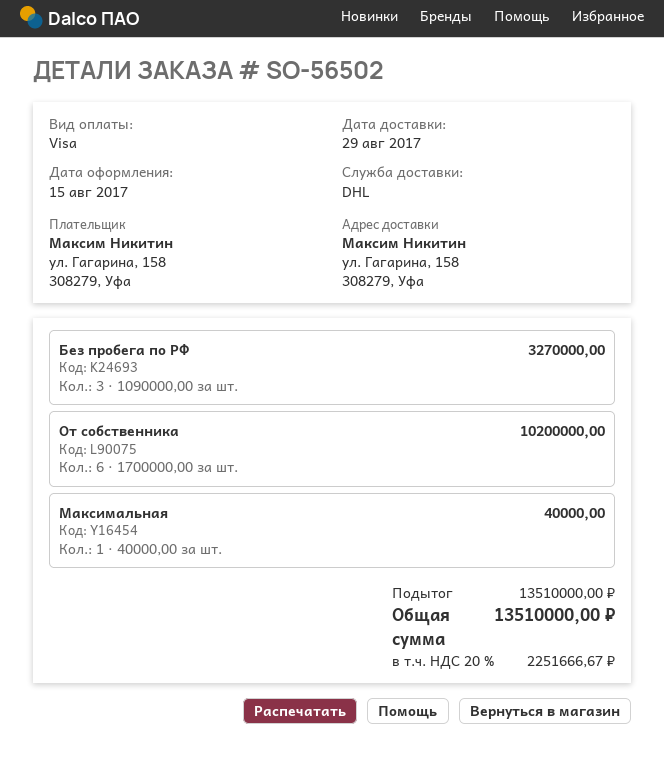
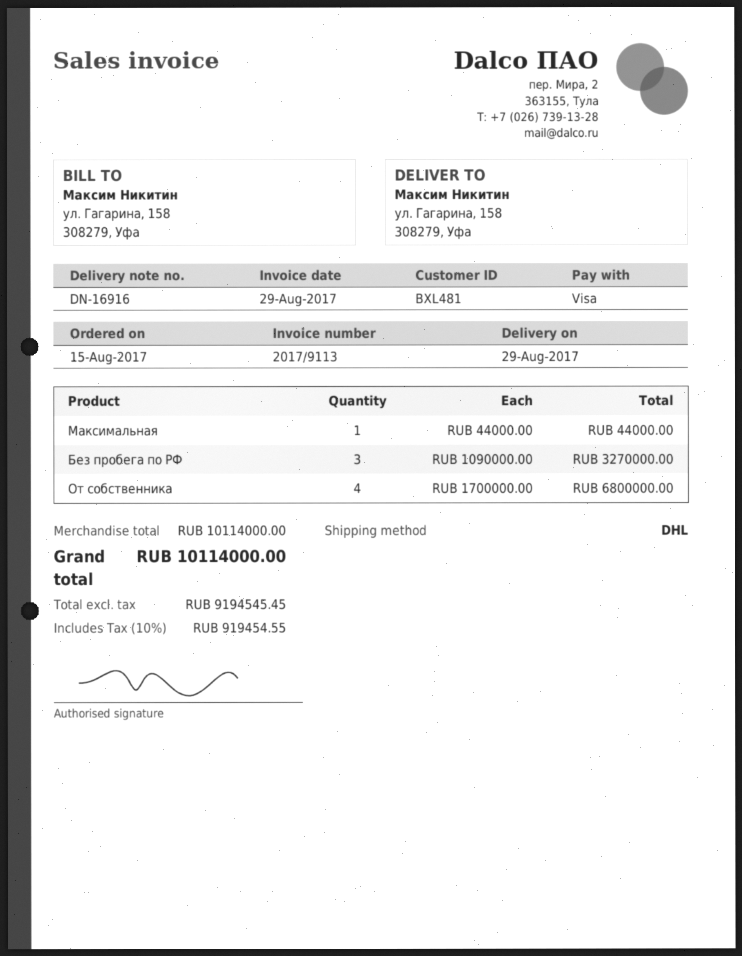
От собственника: 6 x 1700000.00 = 10200000.00 -> 4 x 1700000.00 = 6800000.00
Максимальная: 1 x 40000.00 = 40000.00 -> 1 x 44000.00 = 44000.00
subtotal: 13510000.00 -> 10114000.00
tax: 20% = 2251666.67 -> 10% = 919454.55
total: 13510000.00 -> 10114000.00

